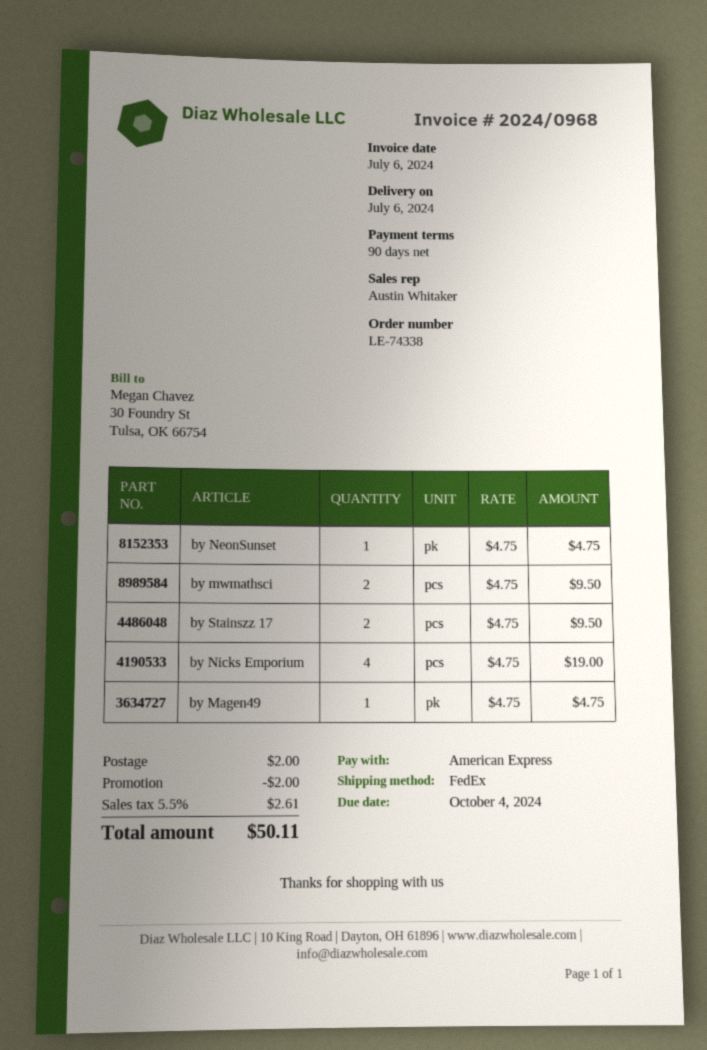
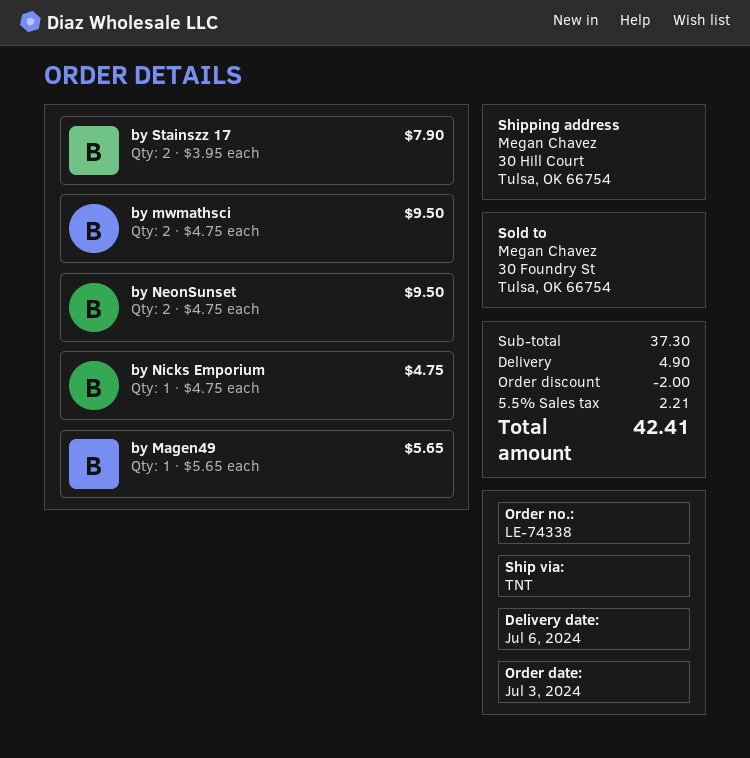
shipping method: FedEx -> TNT
by NeonSunset: 1 x 4.75 = 4.75 -> 2 x 4.75 = 9.50
by Stainszz 17: 2 x 4.75 = 9.50 -> 2 x 3.95 = 7.90
by Nicks Emporium: 4 x 4.75 = 19.00 -> 1 x 4.75 = 4.75
by Magen49: 1 x 4.75 = 4.75 -> 1 x 5.65 = 5.65
shipping: 2.00 -> 4.90
tax: 5.5% = 2.61 -> 5.5% = 2.21
total: 50.11 -> 42.41

